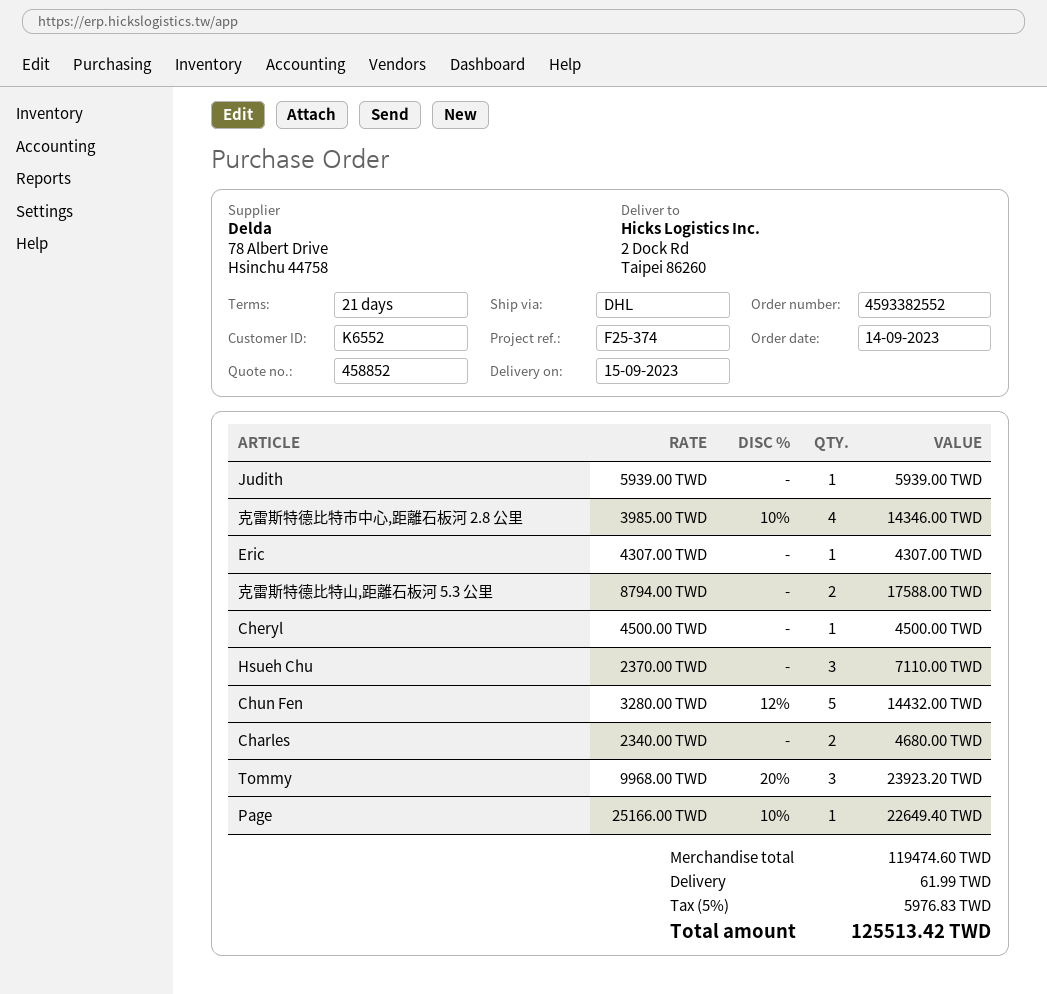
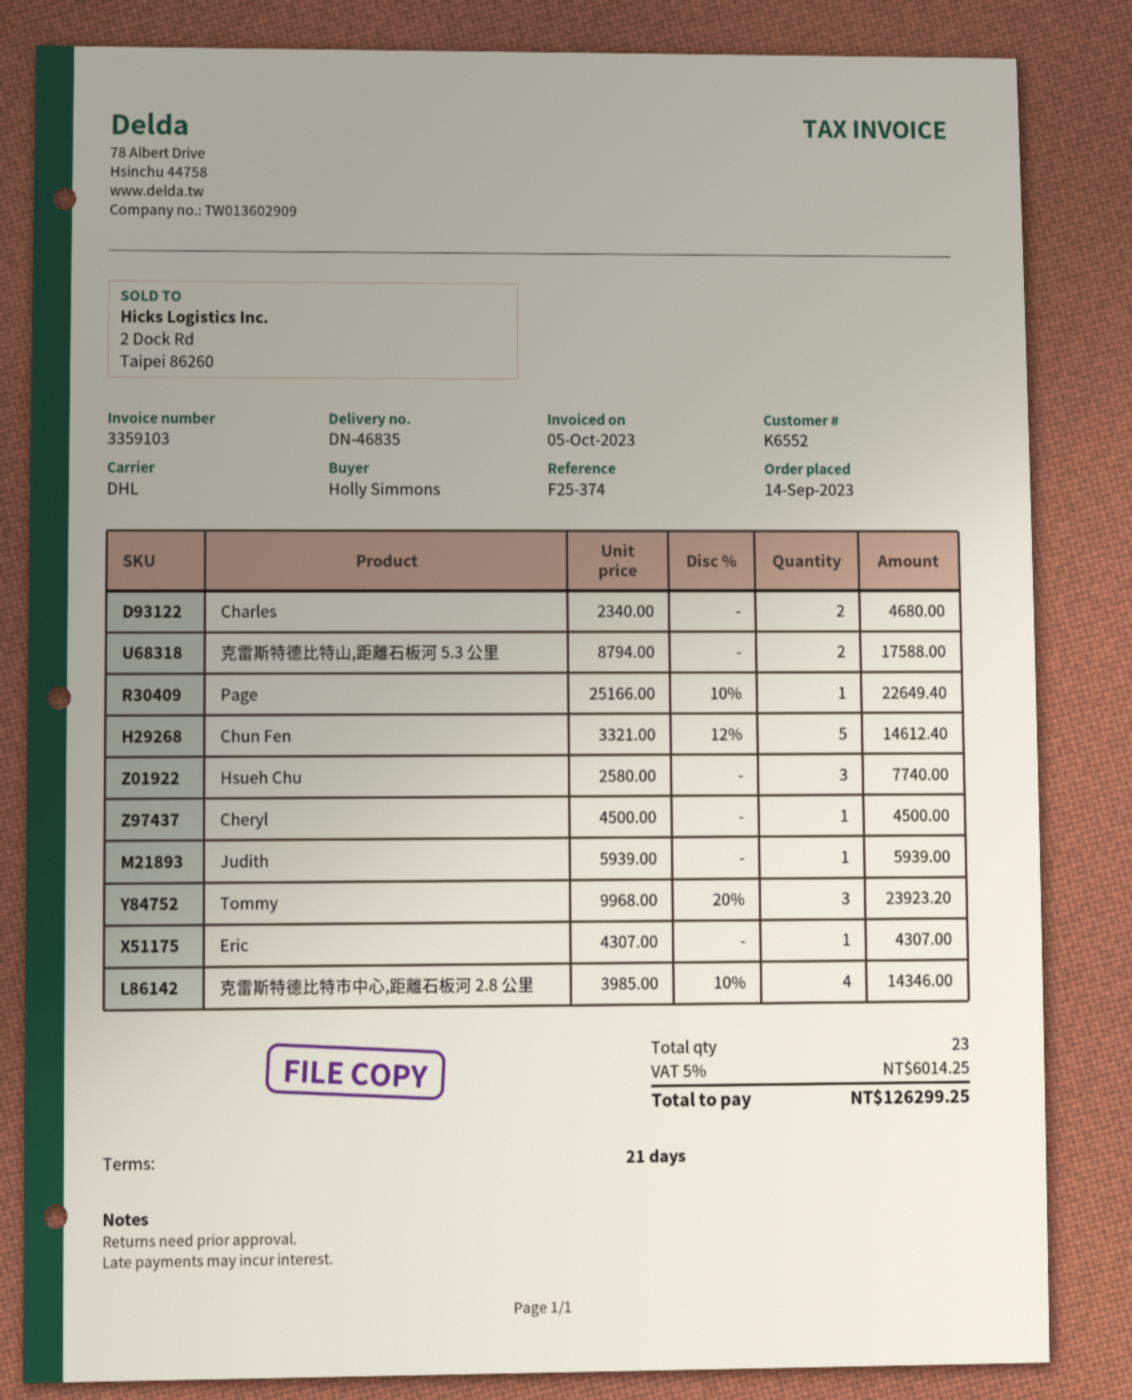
Hsueh Chu: 3 x 2370.00 = 7110.00 -> 3 x 2580.00 = 7740.00
Chun Fen: 5 x 3280.00 - 12% = 14432.00 -> 5 x 3321.00 - 12% = 14612.40
shipping: 61.99 -> none
tax: 5% = 5976.83 -> 5% = 6014.25
total: 125513.42 -> 126299.25

